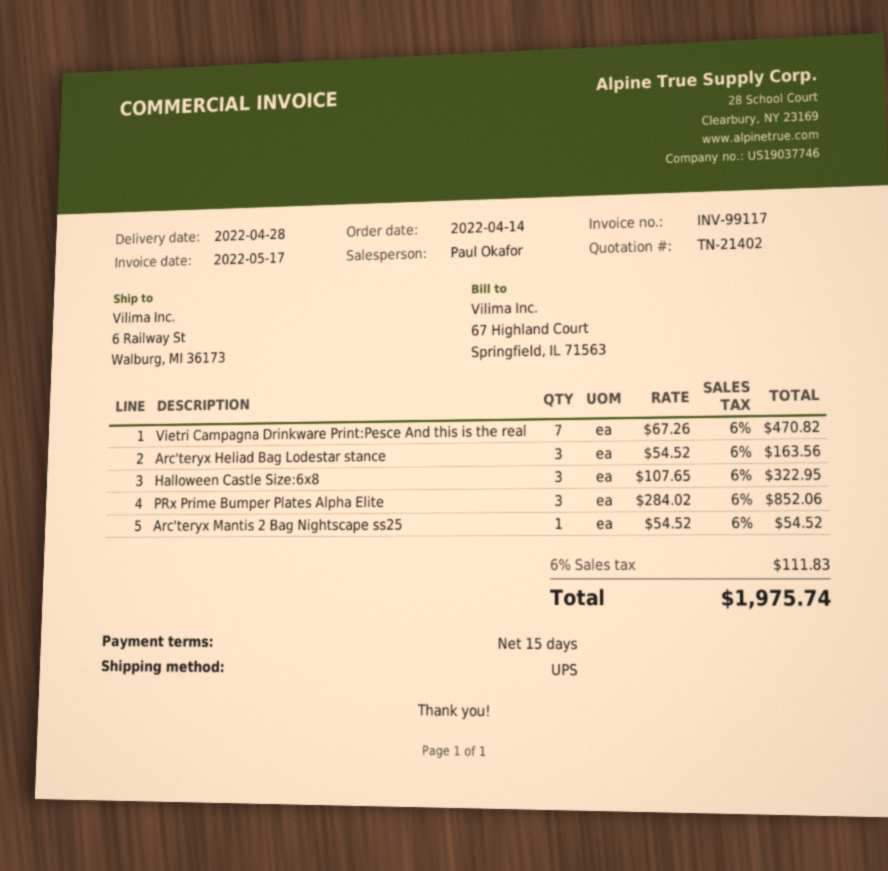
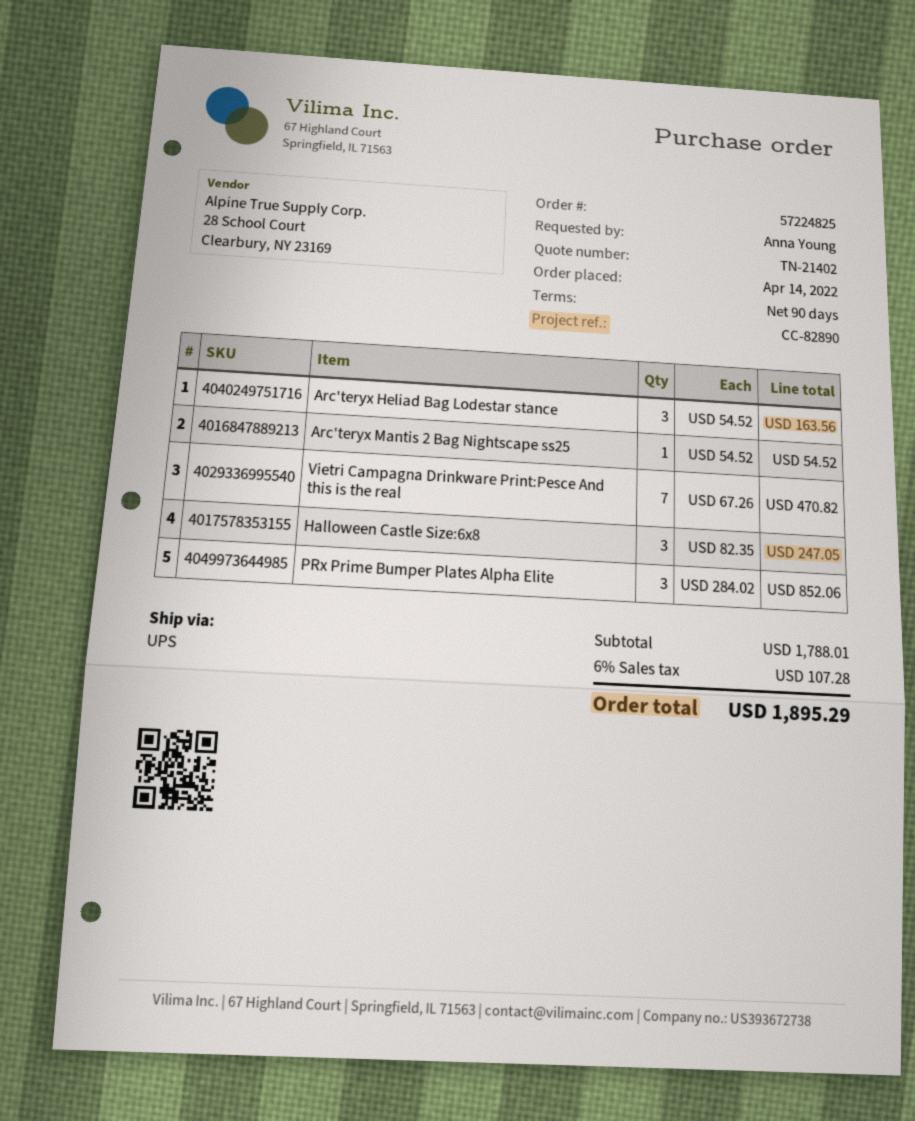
payment terms: 15 days -> 90 days
Halloween Castle Size:6x8: 3 x 107.65 = 322.95 -> 3 x 82.35 = 247.05
tax: 6% = 111.83 -> 6% = 107.28
total: 1975.74 -> 1895.29

